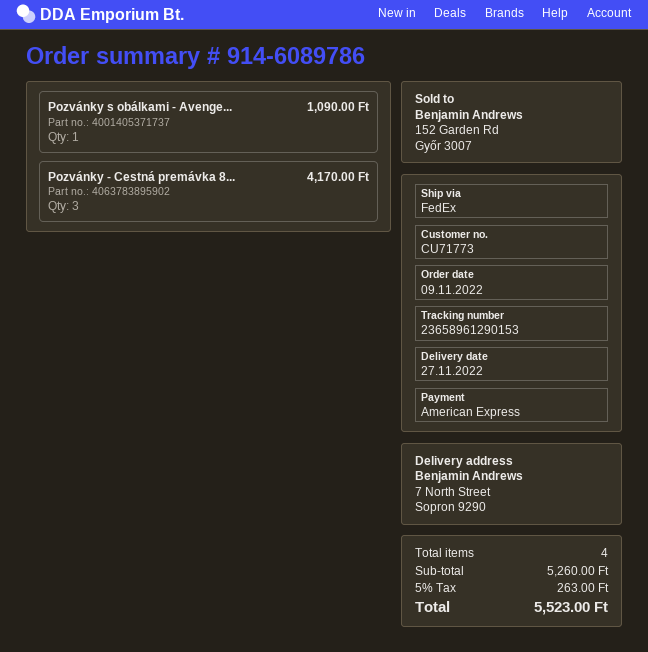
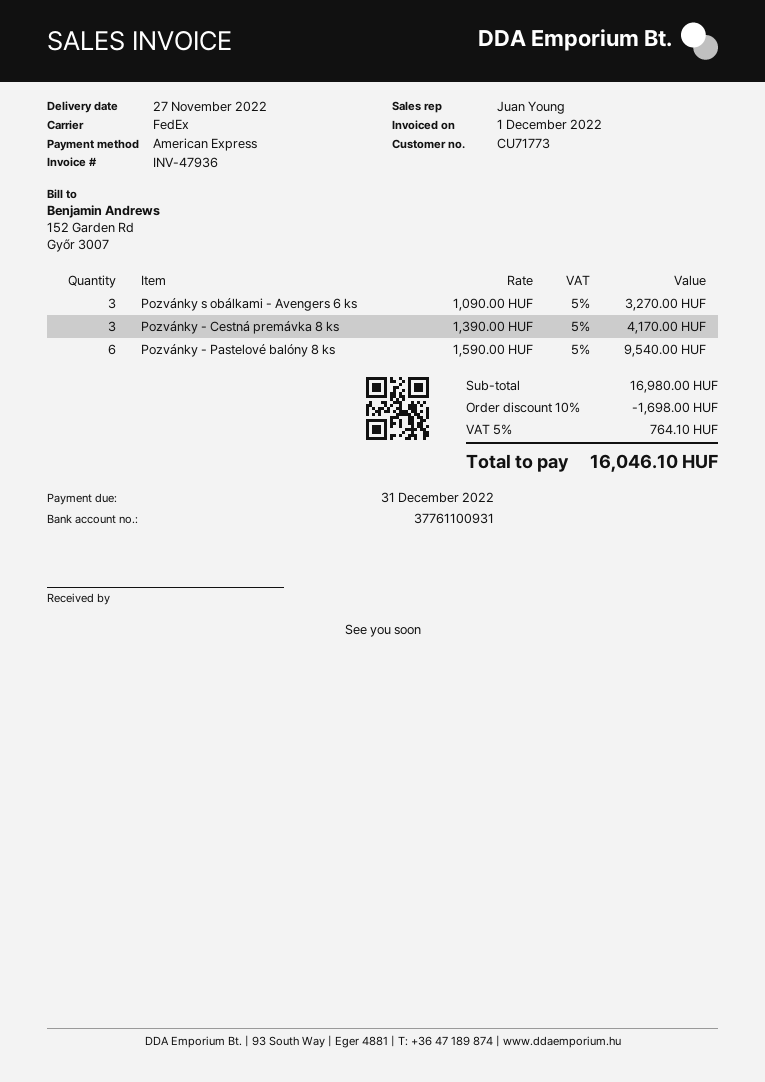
Pozvánky s obálkami - Avenge...: 1 for 1090.00 -> 3 for 3270.00
Pozvánky - Pastelové balóny 8 ks: none -> 6 for 9540.00
subtotal: 5260.00 -> 16980.00
discount: none -> 10% = 1698.00
tax: 5% = 263.00 -> 5% = 764.10
total: 5523.00 -> 16046.10

